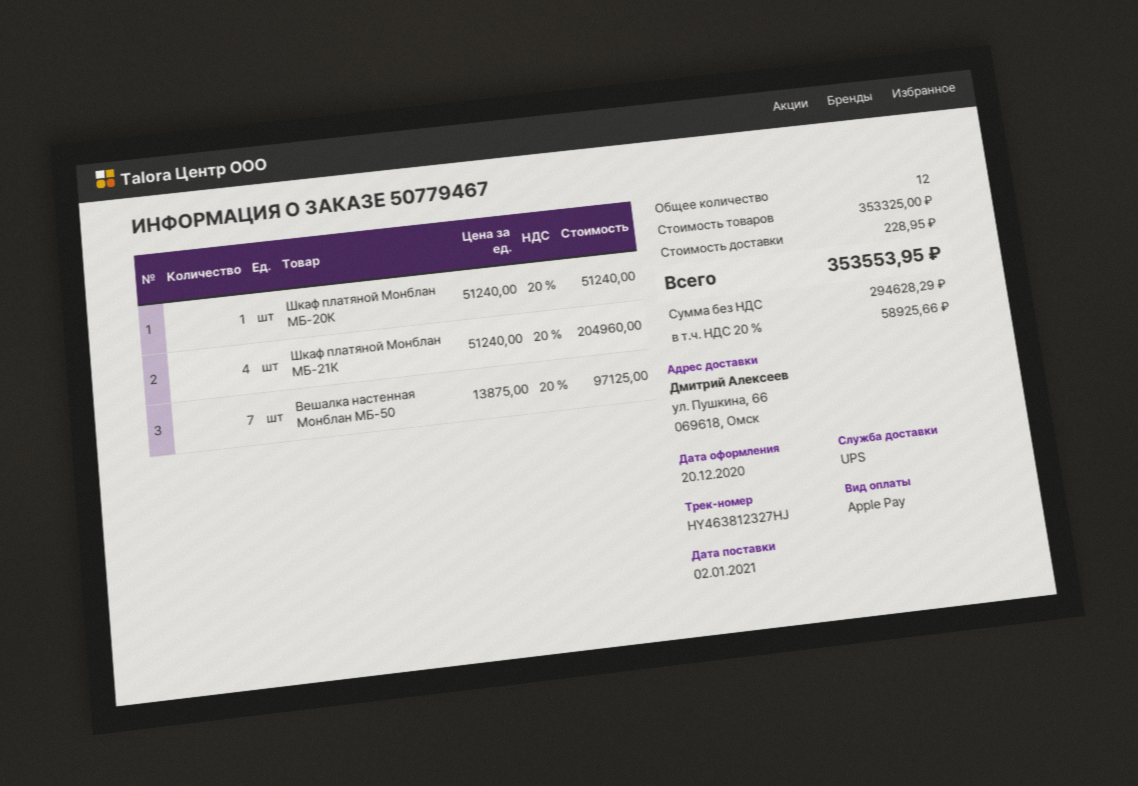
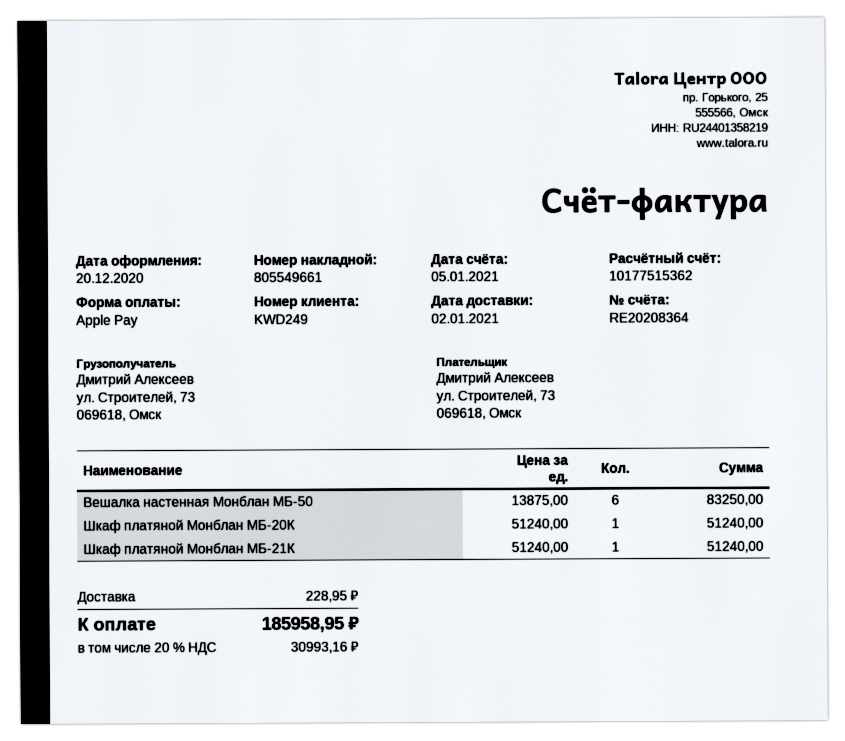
ship to: ул. Пушкина, 66, 069618, Омск -> ул. Строителей, 73, 069618, Омск
Шкаф платяной Монблан МБ-21К: 4 x 51240.00 = 204960.00 -> 1 x 51240.00 = 51240.00
Вешалка настенная Монблан МБ-50: 7 x 13875.00 = 97125.00 -> 6 x 13875.00 = 83250.00
tax: 20% = 58925.66 -> 20% = 30993.16
total: 353553.95 -> 185958.95

